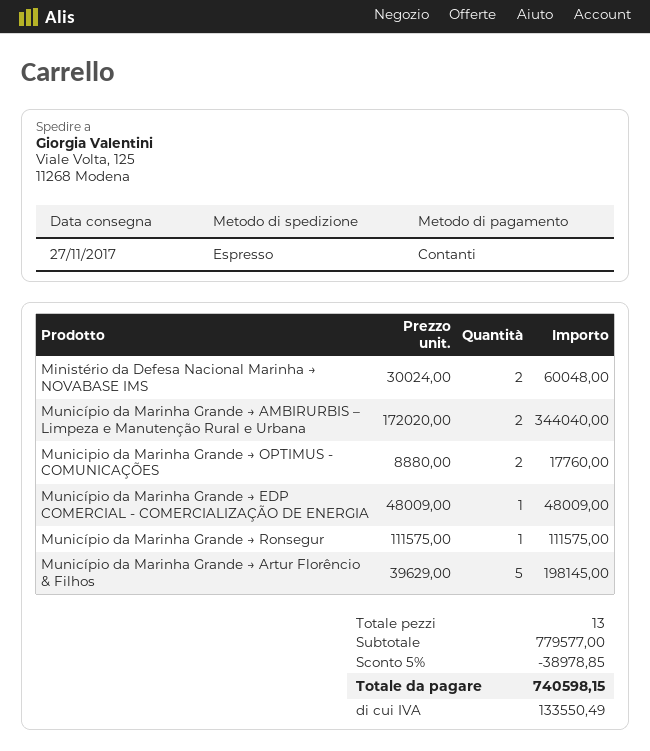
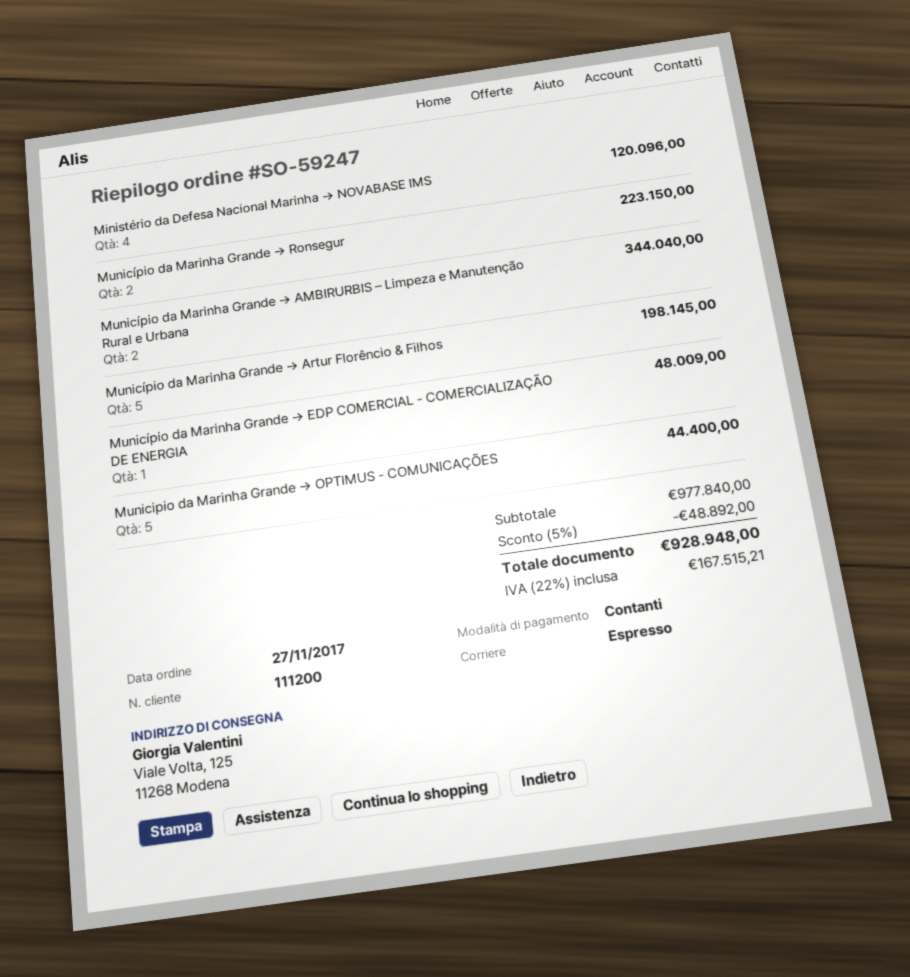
Ministério da Defesa Nacional Marinha → NOVABASE IMS: 2 for 60048.00 -> 4 for 120096.00
Municipio da Marinha Grande → OPTIMUS - COMUNICAÇÕES: 2 for 17760.00 -> 5 for 44400.00
Município da Marinha Grande → Ronsegur: 1 for 111575.00 -> 2 for 223150.00
subtotal: 779577.00 -> 977840.00
discount: 5% = 38978.85 -> 5% = 48892.00
tax: 133550.49 -> 167515.21
total: 740598.15 -> 928948.00

